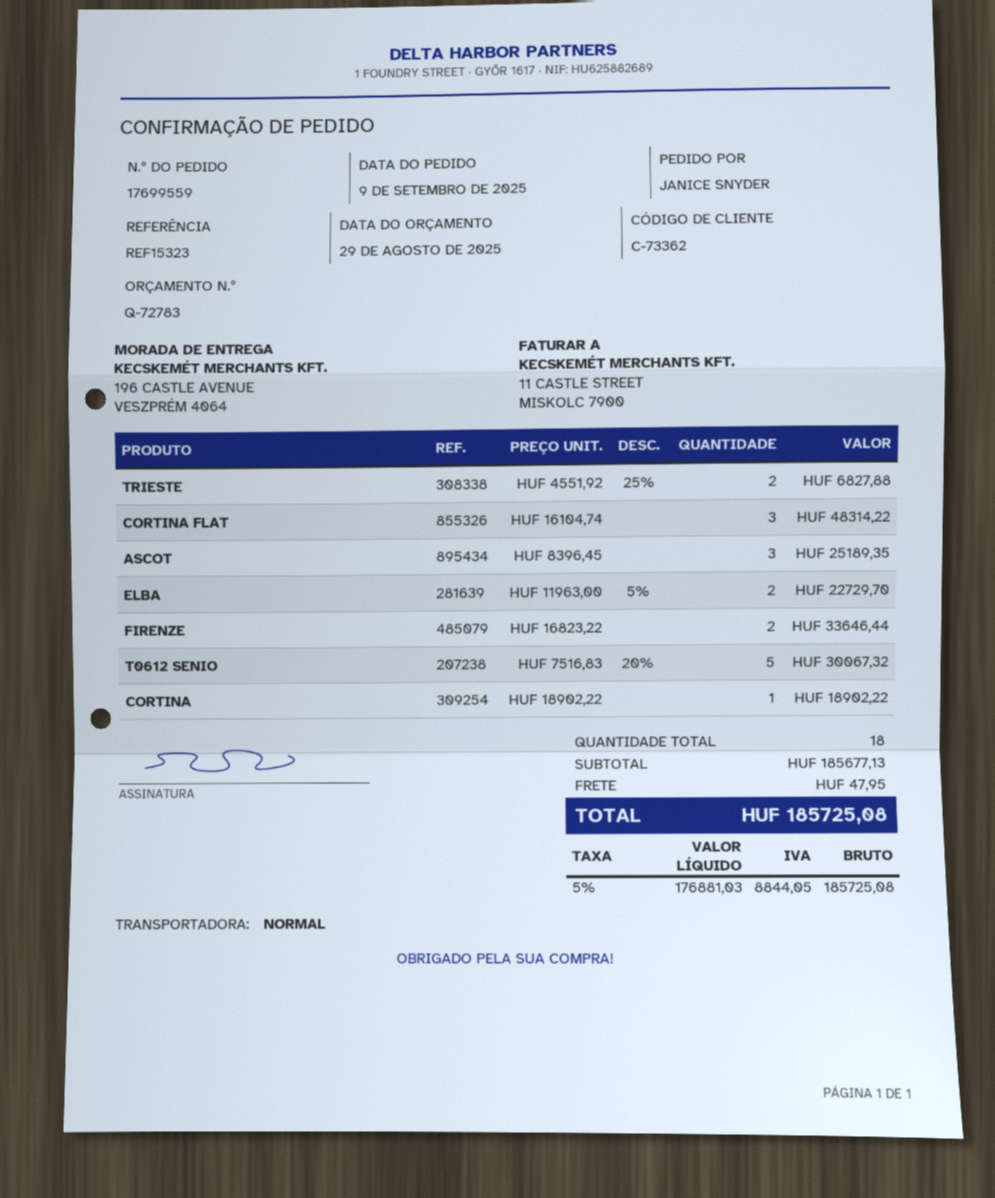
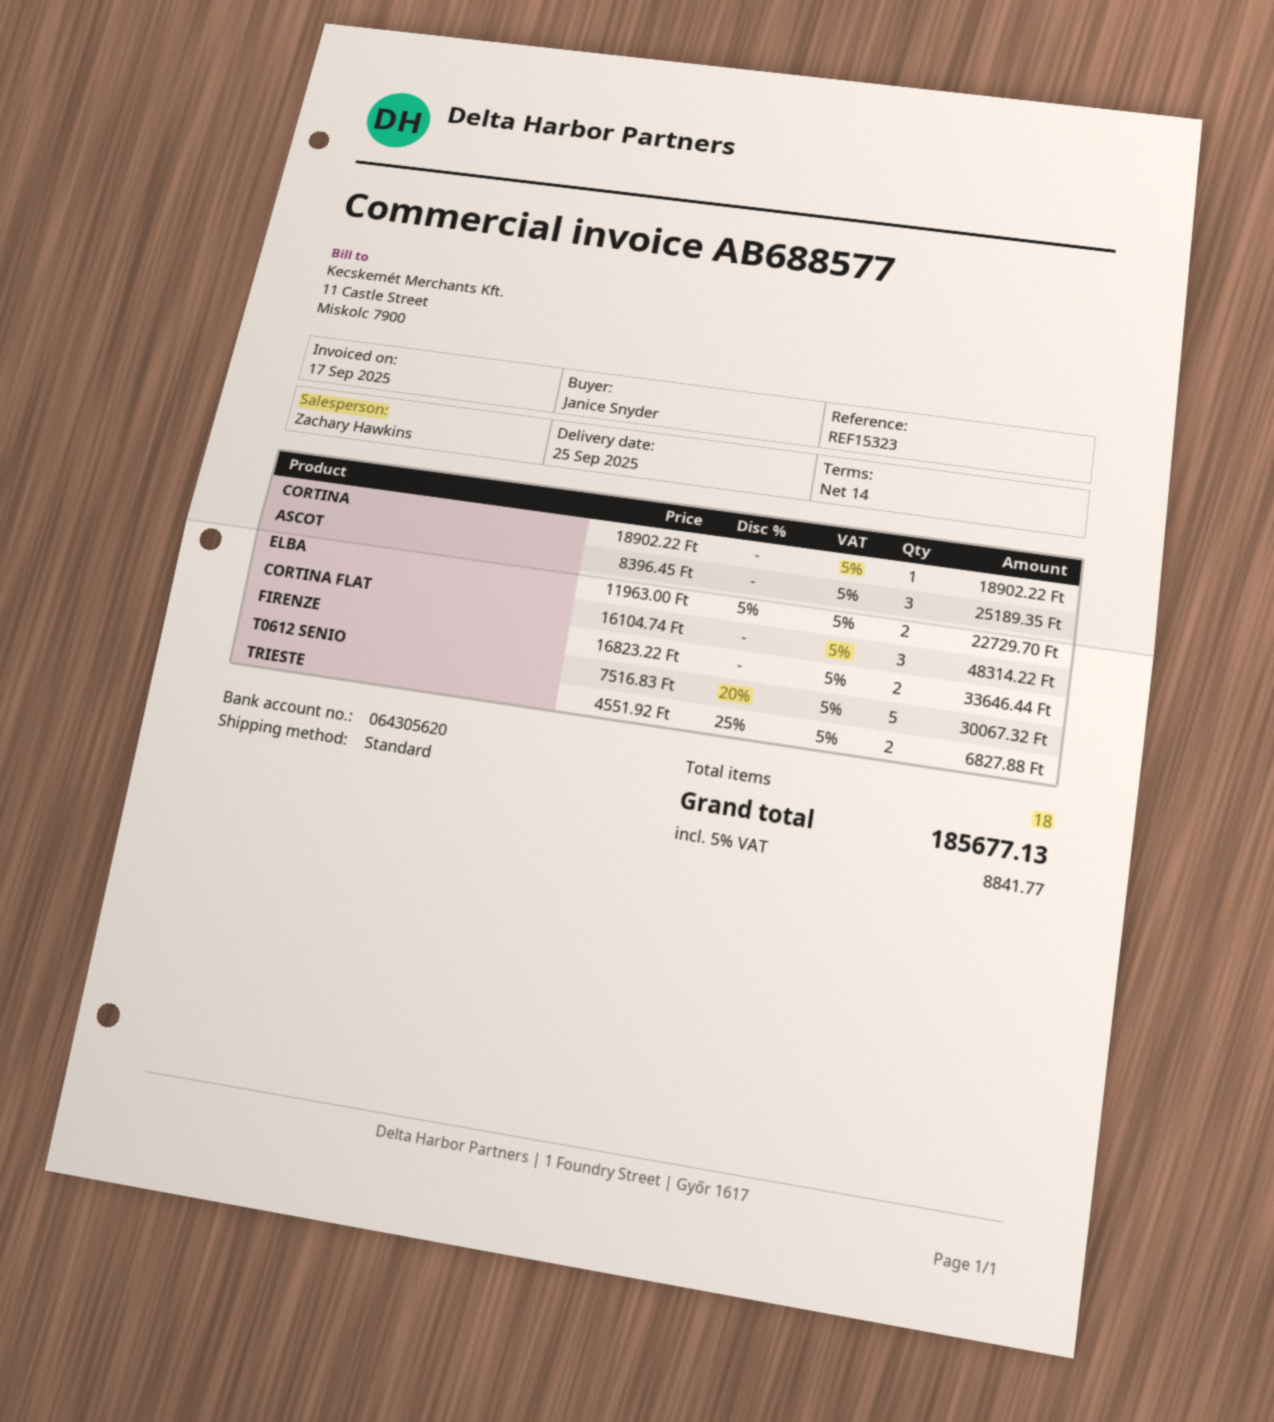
shipping: 47.95 -> none
tax: 5% = 8844.05 -> 5% = 8841.77
total: 185725.08 -> 185677.13

